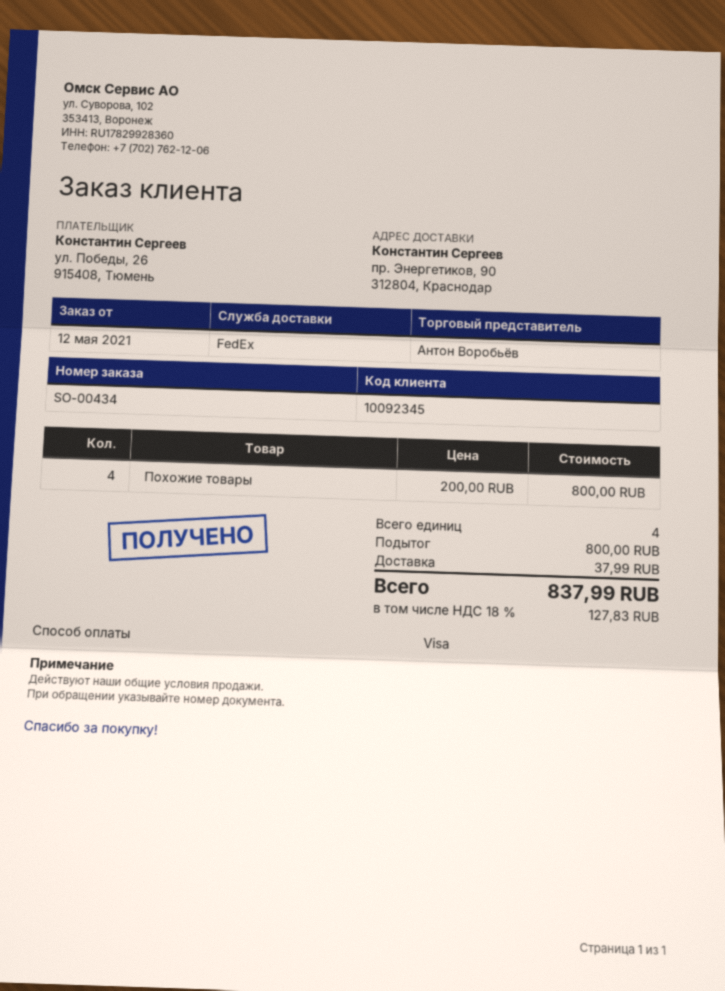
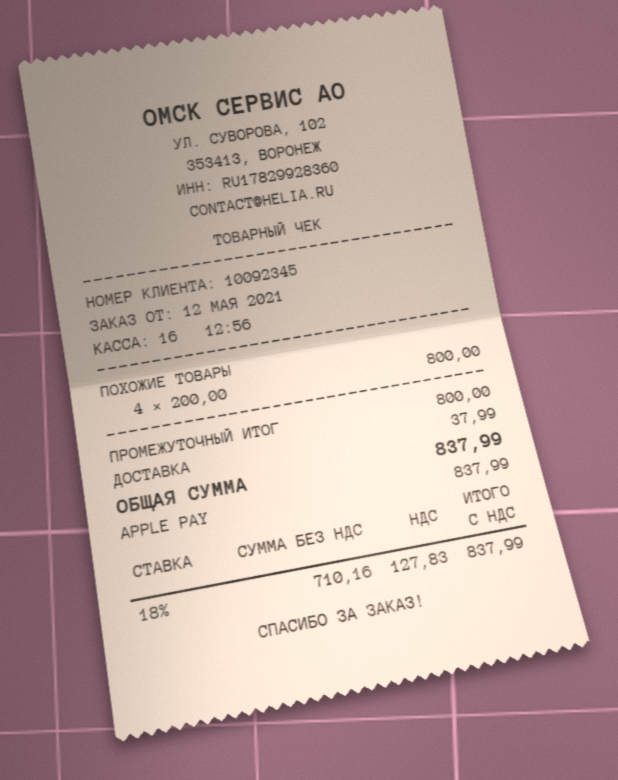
payment method: Visa -> Apple Pay

